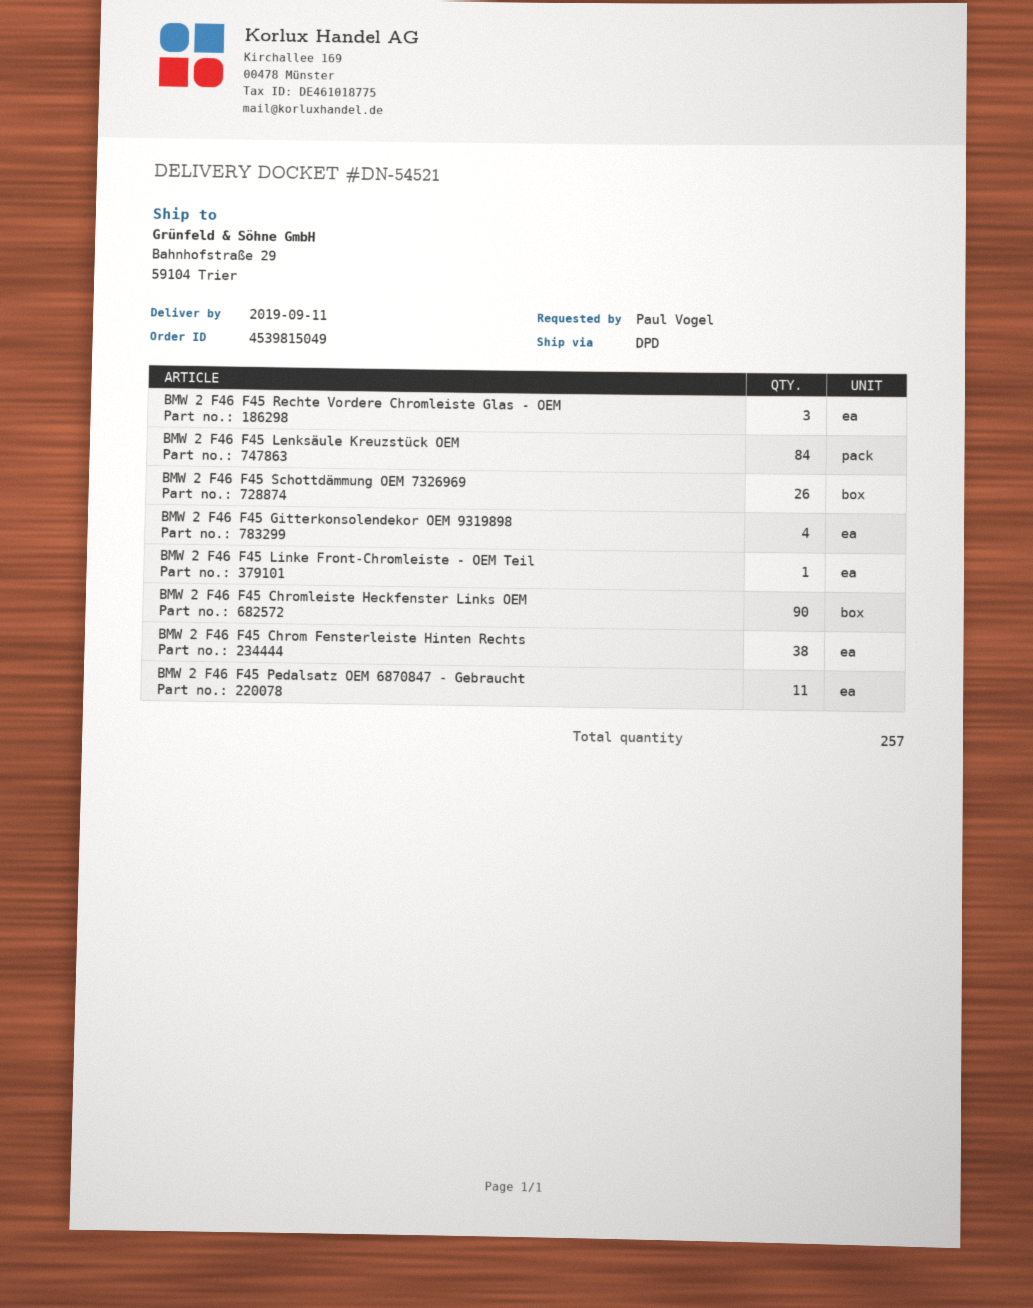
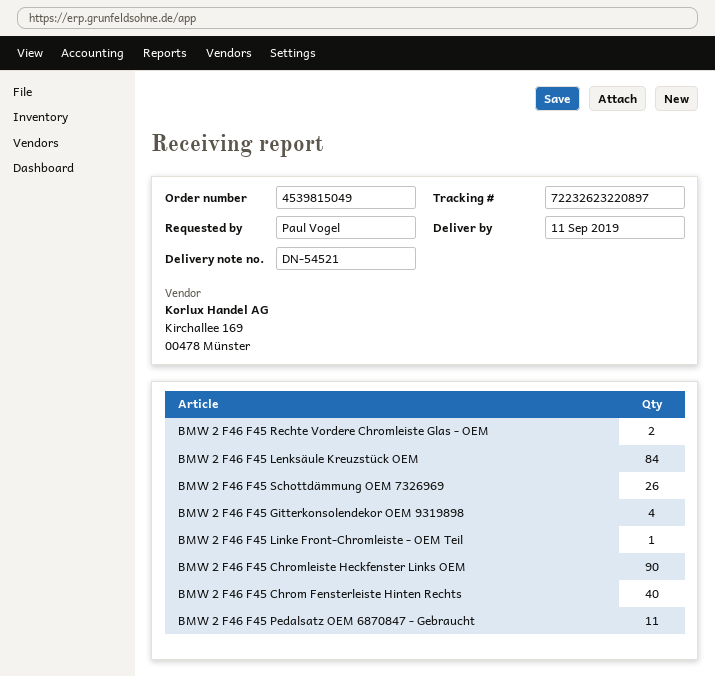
BMW 2 F46 F45 Rechte Vordere Chromleiste Glas - OEM: 3 -> 2
BMW 2 F46 F45 Chrom Fensterleiste Hinten Rechts: 38 -> 40

